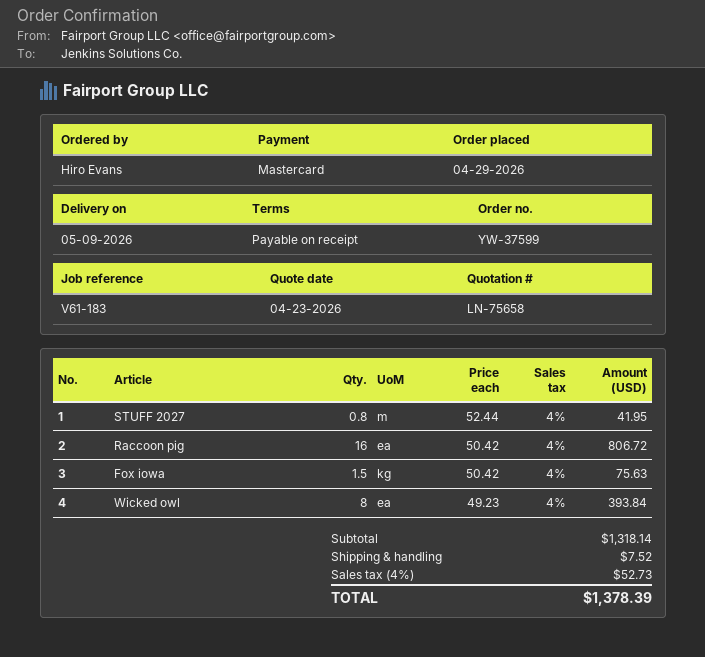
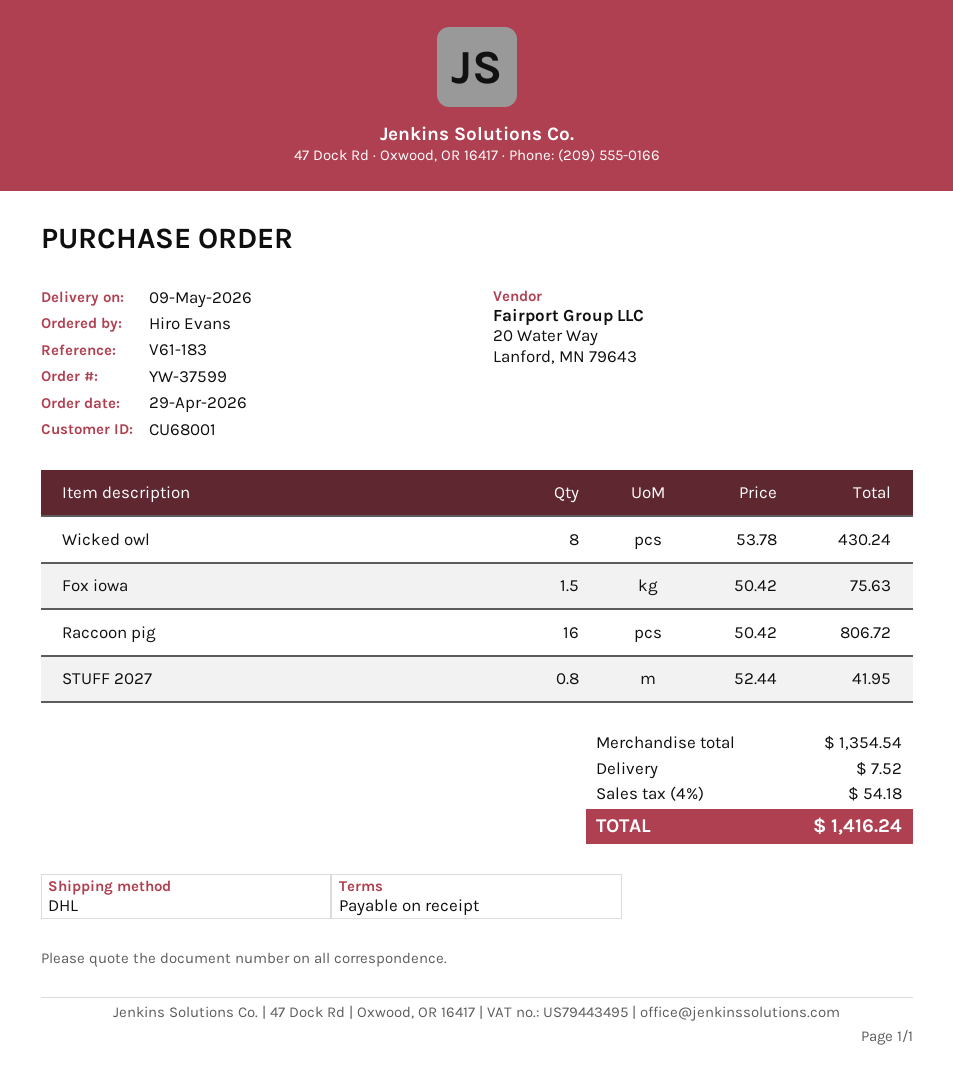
Wicked owl: 8 x 49.23 = 393.84 -> 8 x 53.78 = 430.24
subtotal: 1318.14 -> 1354.54
tax: 4% = 52.73 -> 4% = 54.18
total: 1378.39 -> 1416.24

